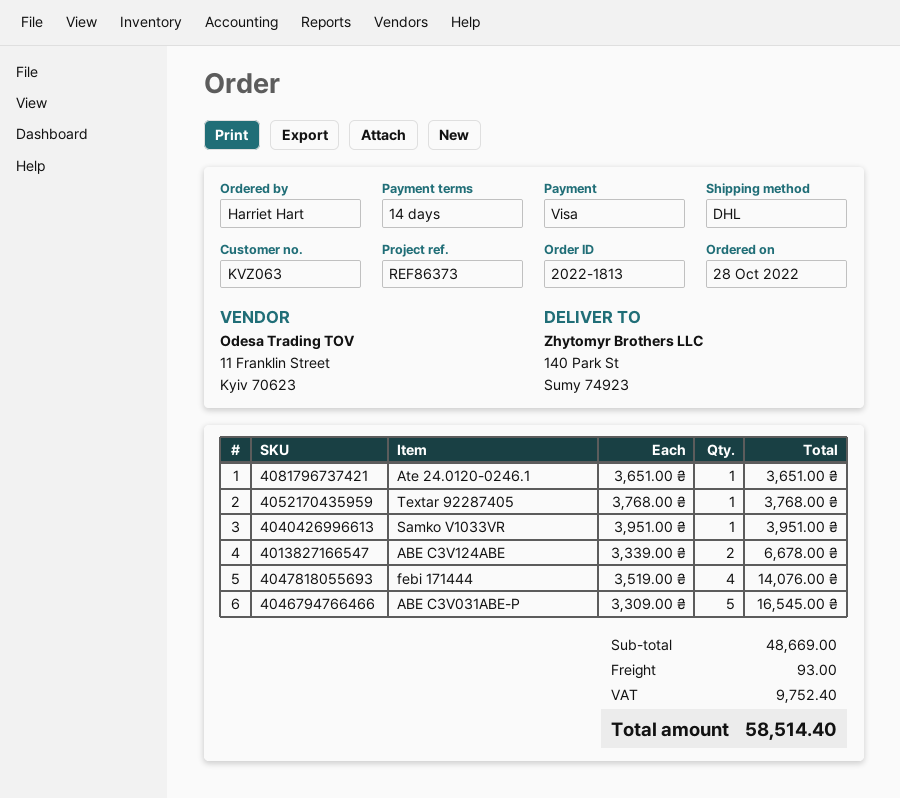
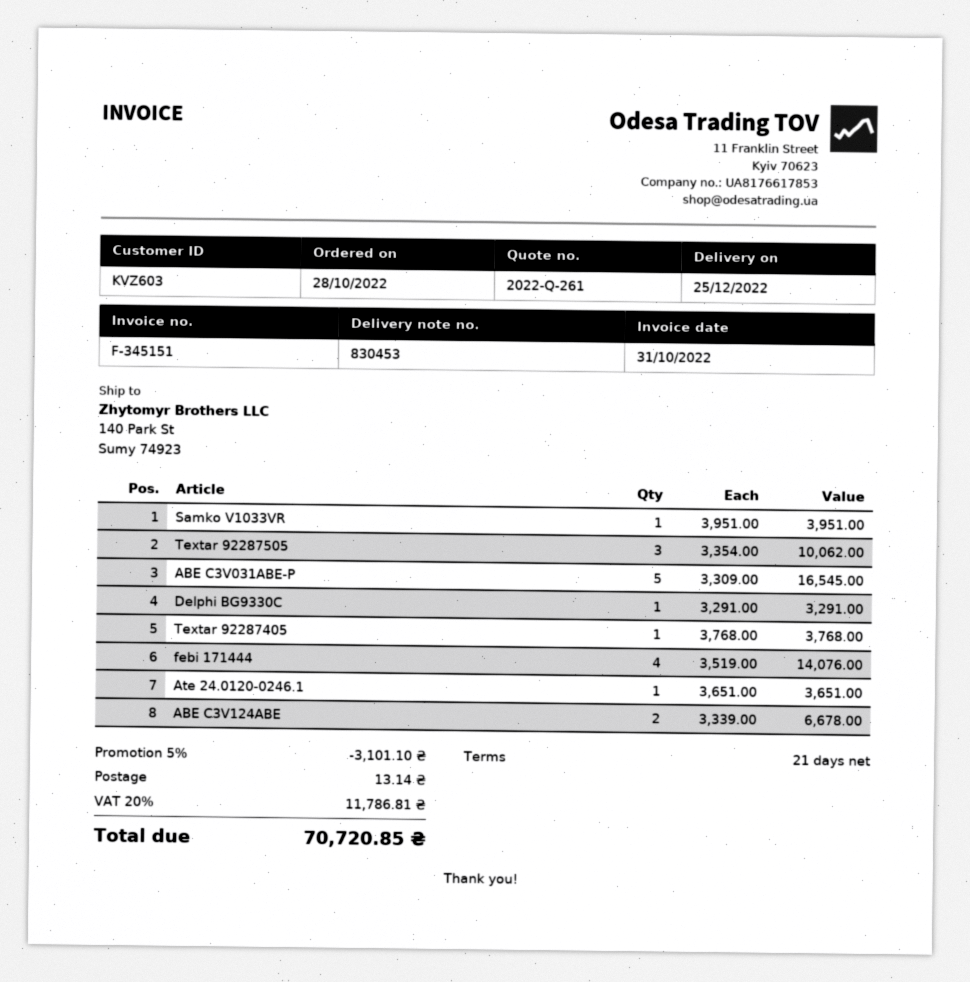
payment terms: 14 days -> 21 days
customer number: KVZ063 -> KVZ603
Textar 92287505: none -> 3 x 3354.00 = 10062.00
Delphi BG9330C: none -> 1 x 3291.00 = 3291.00
discount: none -> 5% = 3101.10
shipping: 93.00 -> 13.14
tax: 9752.40 -> 11786.81
total: 58514.40 -> 70720.85

